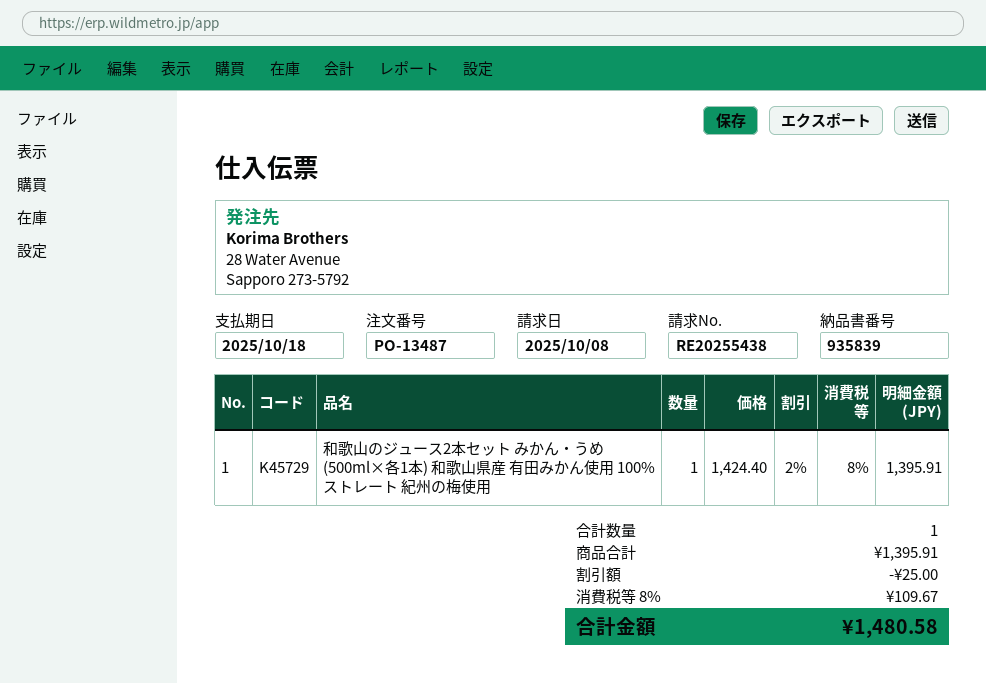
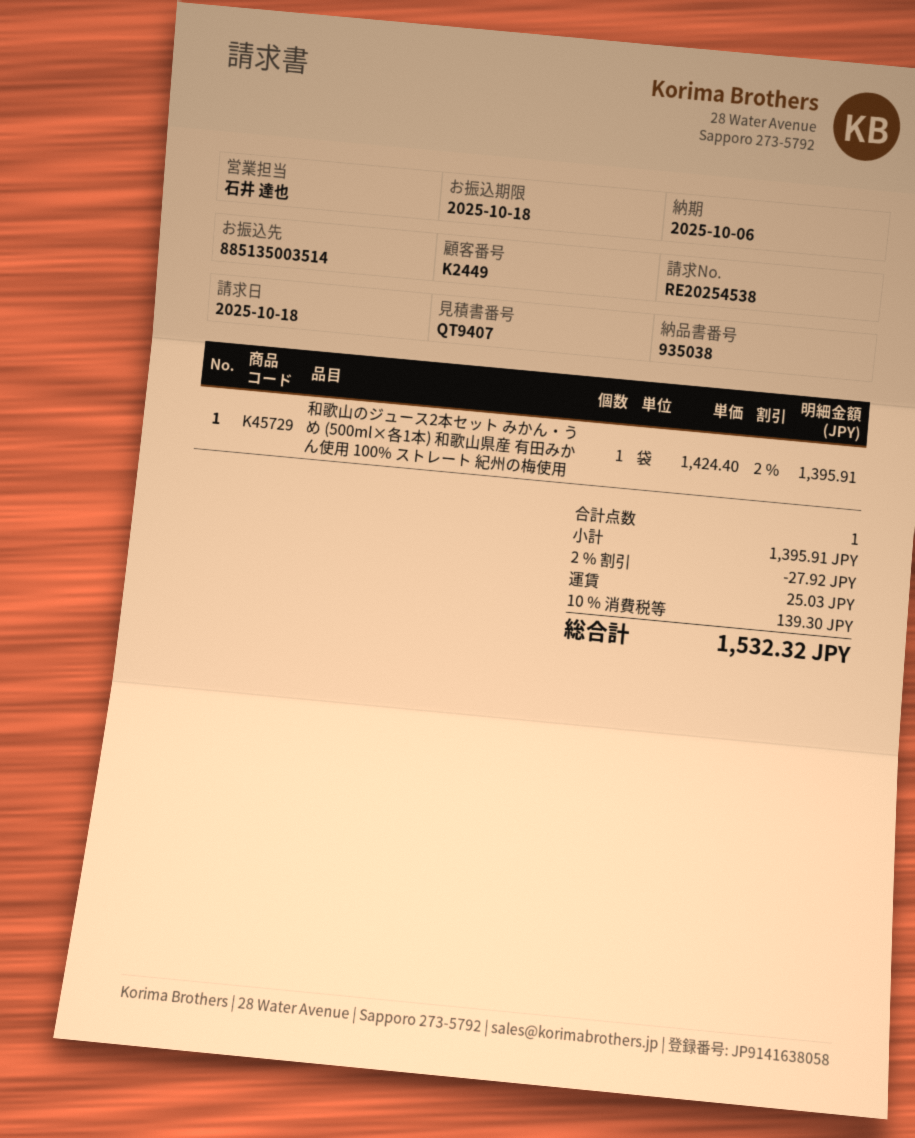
delivery note number: 935839 -> 935038
invoice number: RE20255438 -> RE20254538
invoice date: 2025-10-08 -> 2025-10-18
discount: 25.00 -> 27.92
shipping: none -> 25.03
tax: 8% = 109.67 -> 10% = 139.30
total: 1480.58 -> 1532.32

